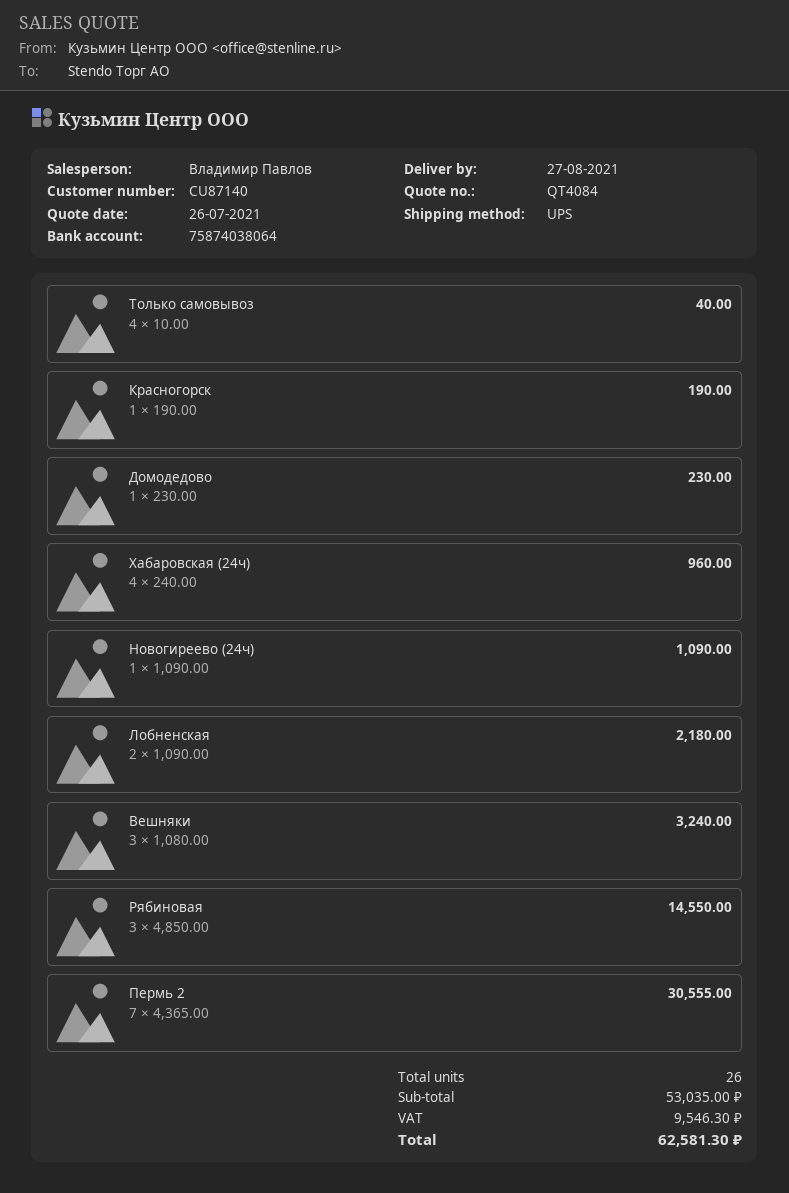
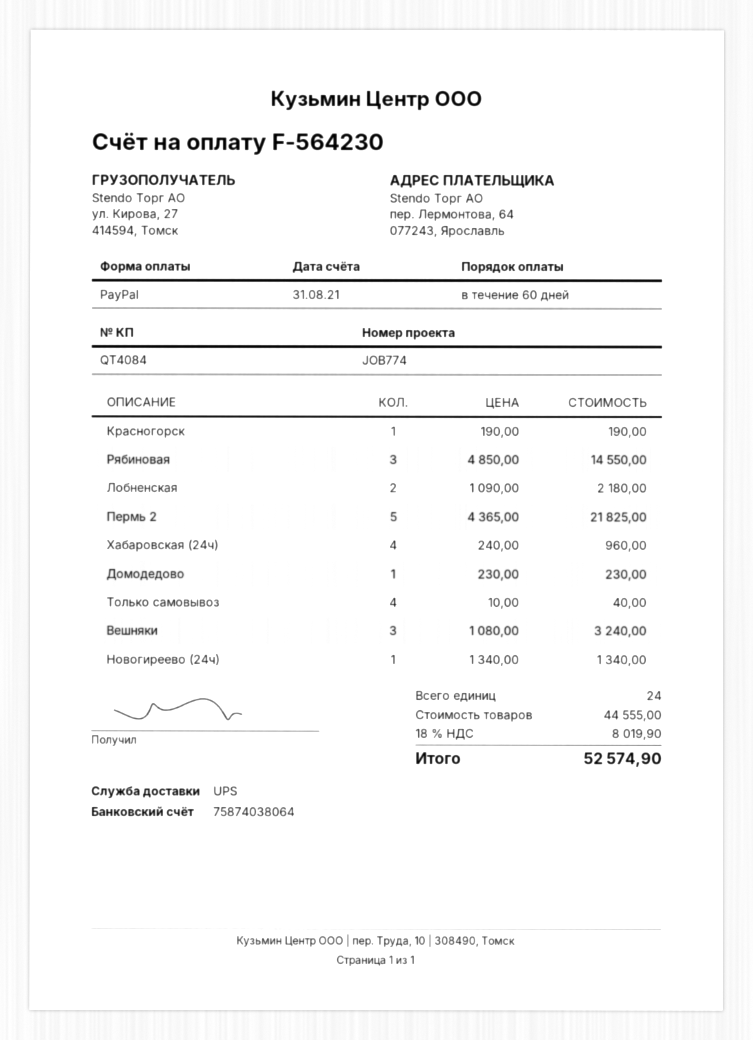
Новогиреево (24ч): 1 x 1090.00 = 1090.00 -> 1 x 1340.00 = 1340.00
Пермь 2: 7 x 4365.00 = 30555.00 -> 5 x 4365.00 = 21825.00
total quantity: 26 -> 24
subtotal: 53035.00 -> 44555.00
tax: 9546.30 -> 8019.90
total: 62581.30 -> 52574.90

